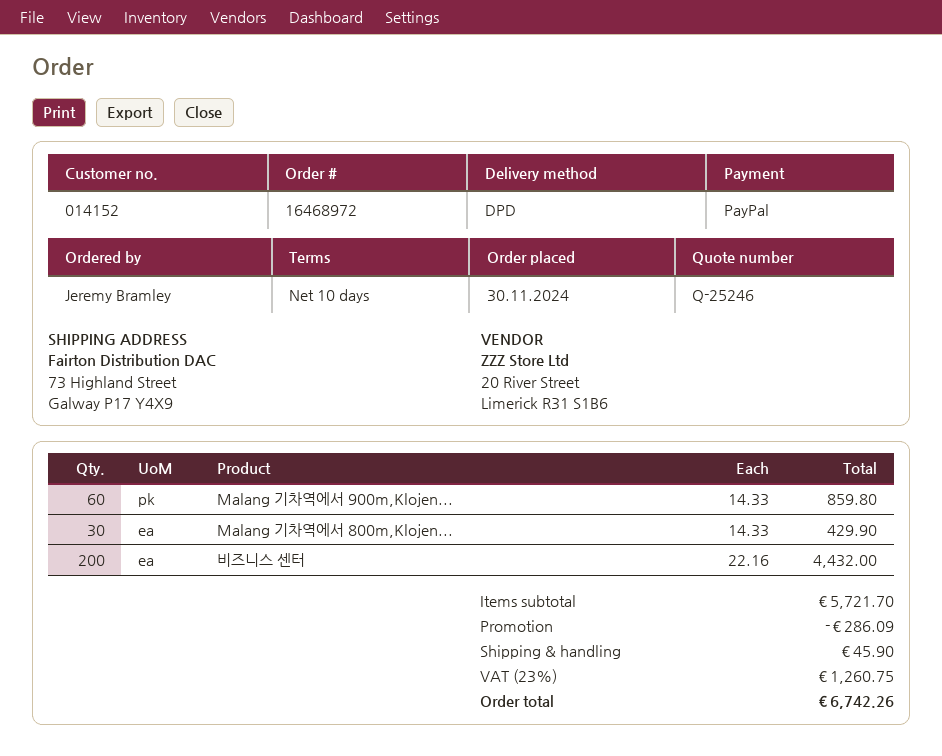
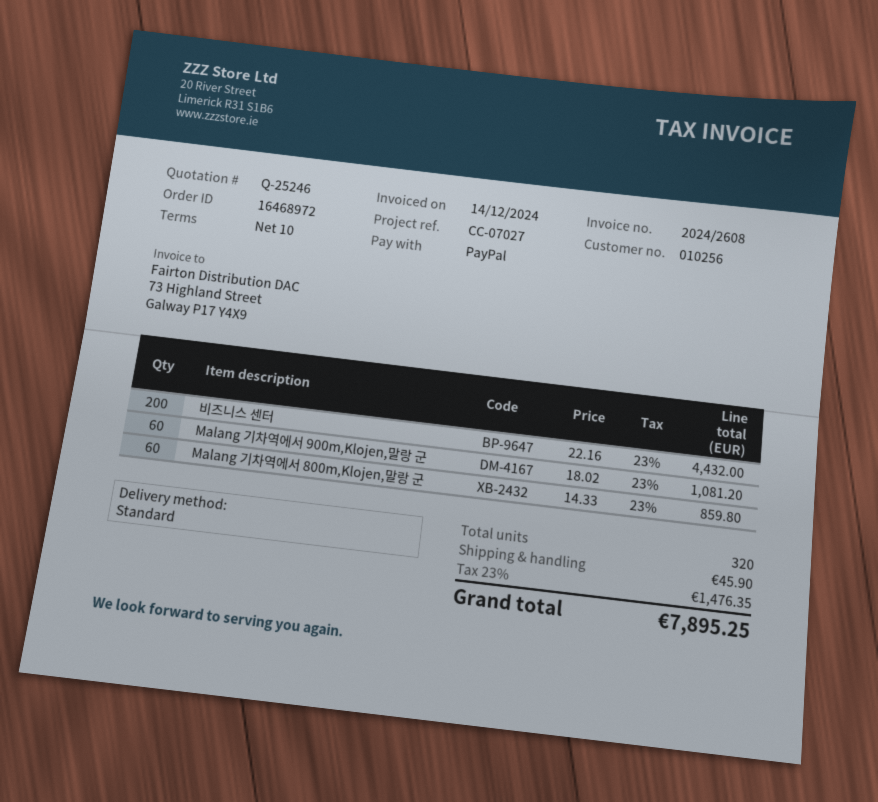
customer number: 014152 -> 010256
shipping method: DPD -> standard
Malang 기차역에서 900m,Klojen...: 60 x 14.33 = 859.80 -> 60 x 18.02 = 1081.20
Malang 기차역에서 800m,Klojen...: 30 x 14.33 = 429.90 -> 60 x 14.33 = 859.80
discount: 286.09 -> none
tax: 23% = 1260.75 -> 23% = 1476.35
total: 6742.26 -> 7895.25

